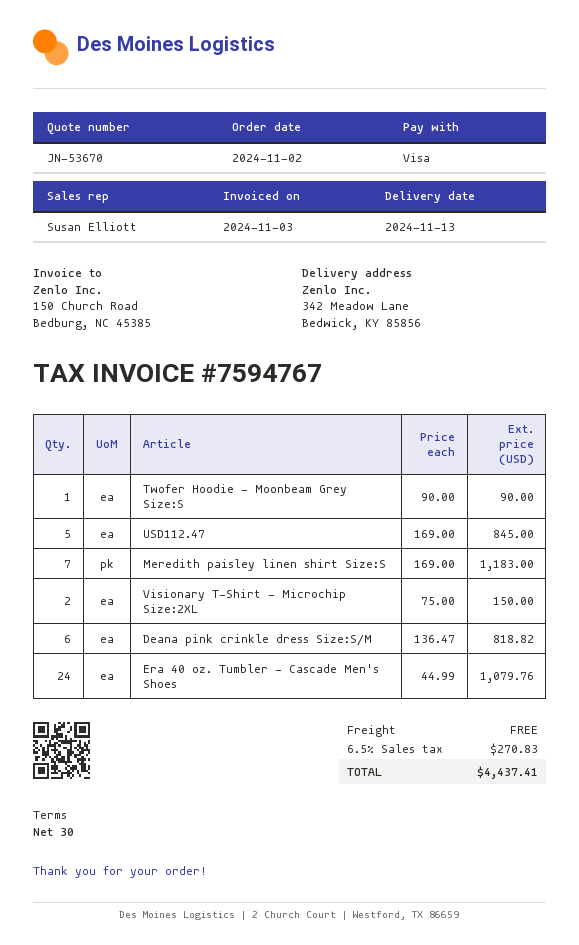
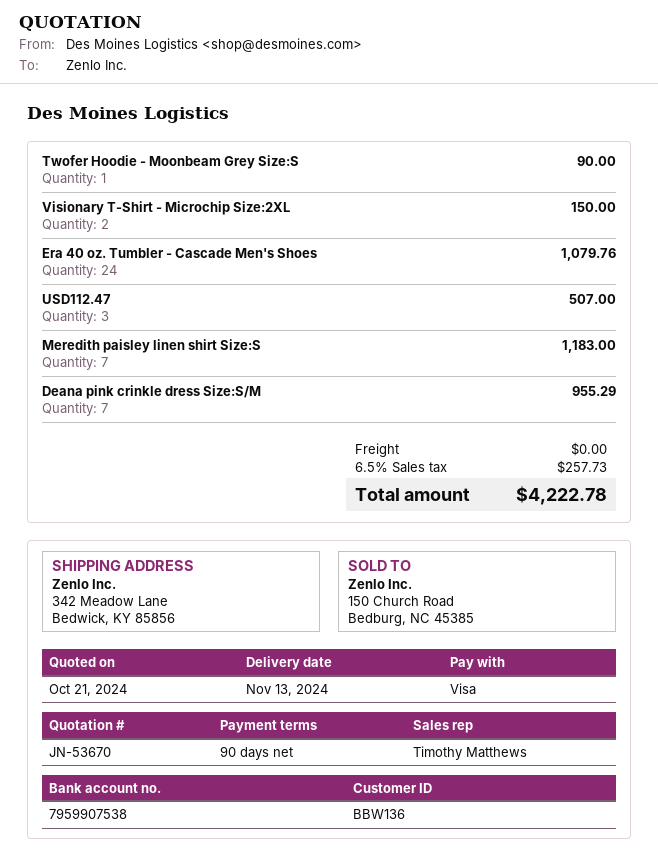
payment terms: 30 days -> 90 days
sales rep: Susan Elliott -> Timothy Matthews
USD112.47: 5 for 845.00 -> 3 for 507.00
Deana pink crinkle dress Size:S/M: 6 for 818.82 -> 7 for 955.29
tax: 6.5% = 270.83 -> 6.5% = 257.73
total: 4437.41 -> 4222.78

